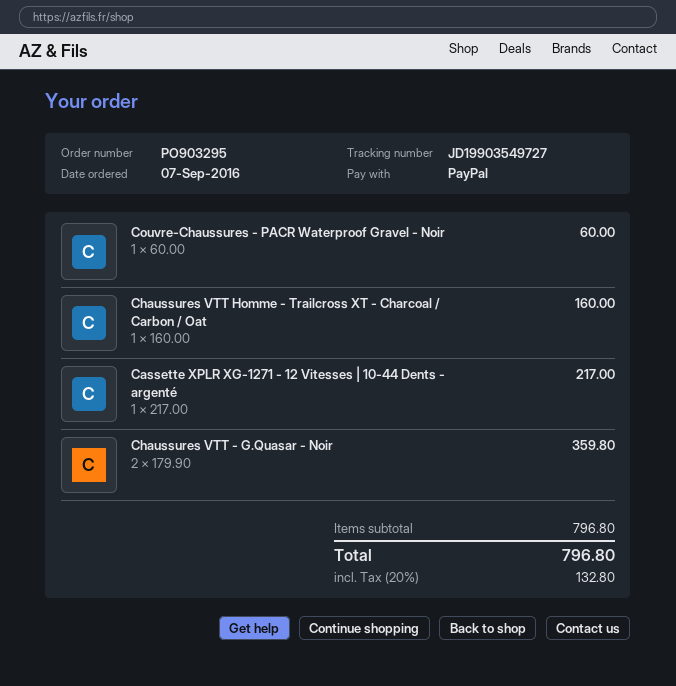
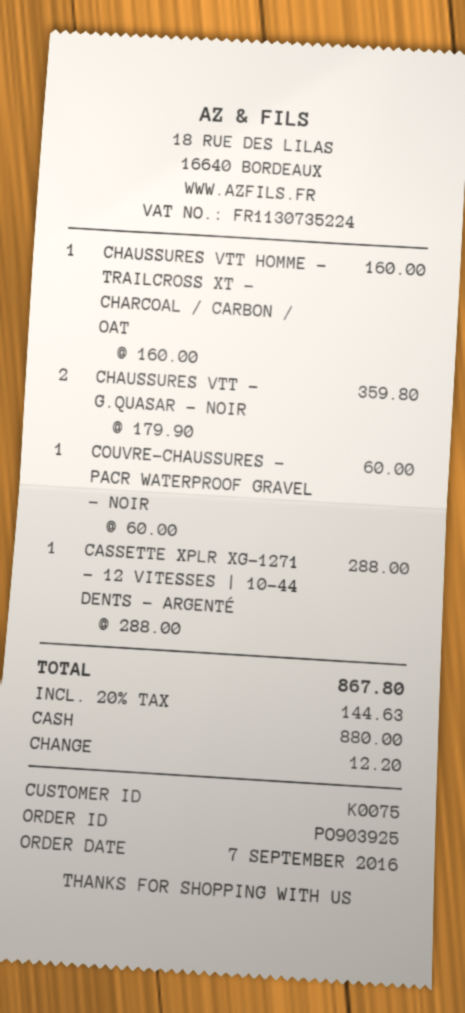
order number: PO903295 -> PO903925
payment method: PayPal -> cash
Cassette XPLR XG-1271 - 12 Vitesses | 10-44 Dents - argenté: 1 x 217.00 = 217.00 -> 1 x 288.00 = 288.00
tax: 20% = 132.80 -> 20% = 144.63
total: 796.80 -> 867.80

